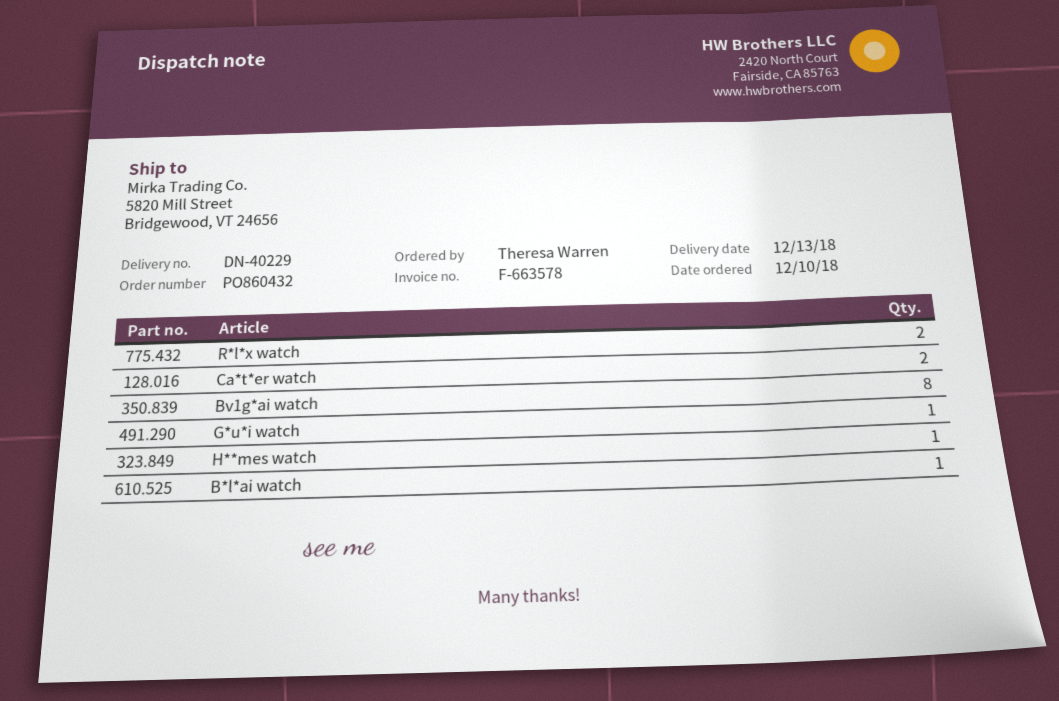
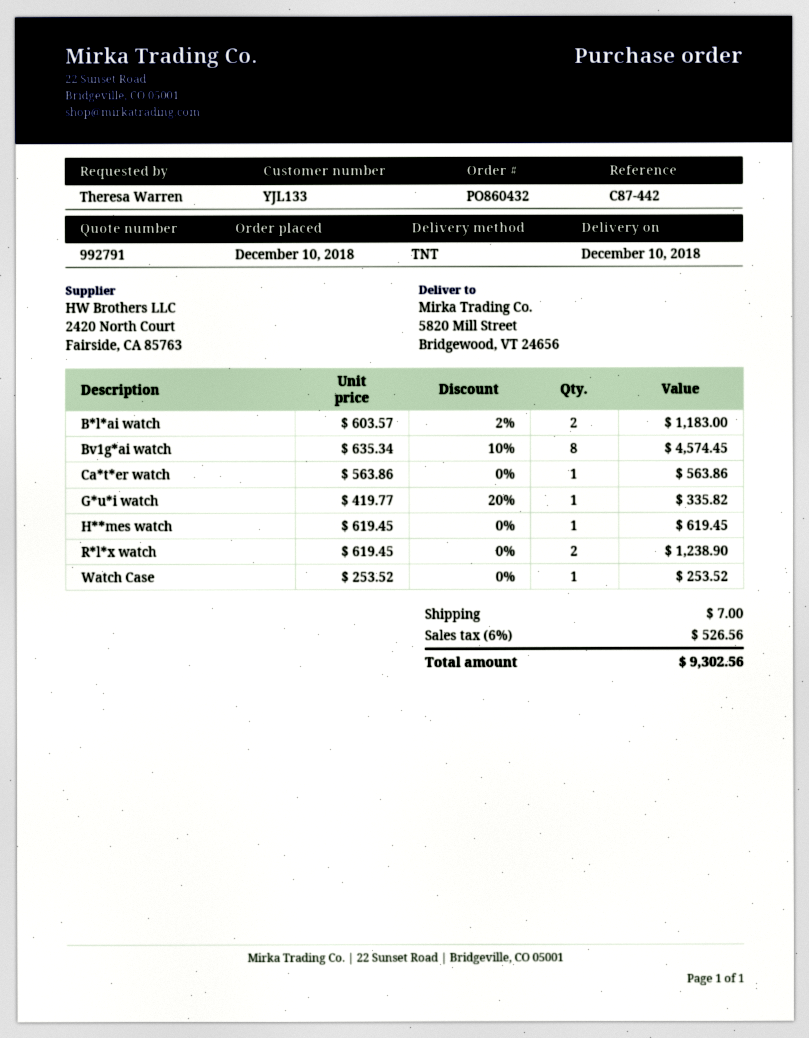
delivery date: 2018-12-13 -> 2018-12-10
Ca*t*er watch: 2 -> 1
B*l*ai watch: 1 -> 2
Watch Case: none -> 1

